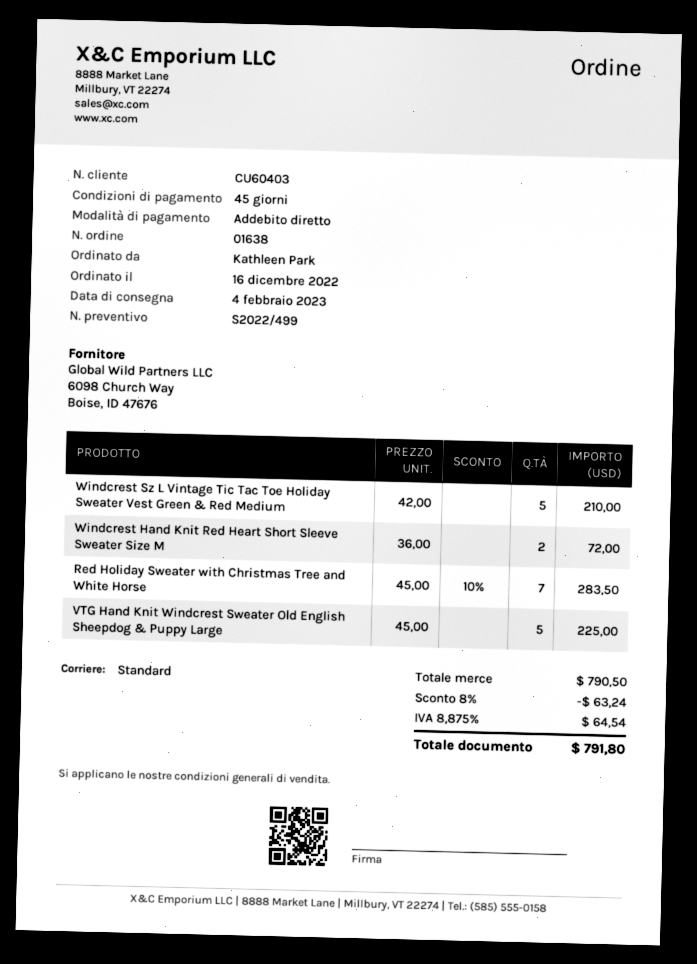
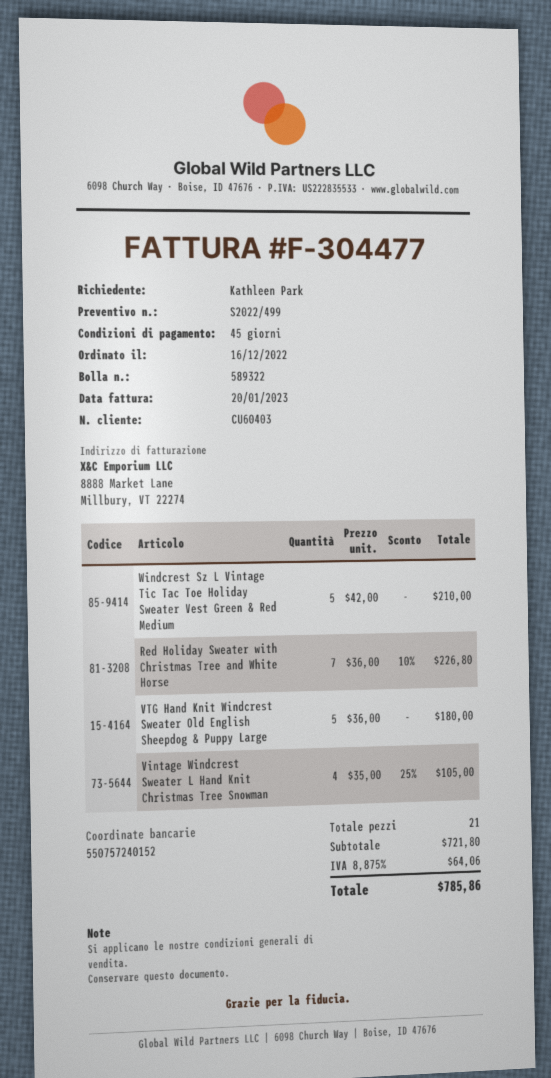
Windcrest Hand Knit Red Heart Short Sleeve Sweater Size M: 2 x 36.00 = 72.00 -> none
Red Holiday Sweater with Christmas Tree and White Horse: 7 x 45.00 - 10% = 283.50 -> 7 x 36.00 - 10% = 226.80
VTG Hand Knit Windcrest Sweater Old English Sheepdog & Puppy Large: 5 x 45.00 = 225.00 -> 5 x 36.00 = 180.00
Vintage Windcrest Sweater L Hand Knit Christmas Tree Snowman: none -> 4 x 35.00 - 25% = 105.00
subtotal: 790.50 -> 721.80
discount: 8% = 63.24 -> none
tax: 8.875% = 64.54 -> 8.875% = 64.06
total: 791.80 -> 785.86

